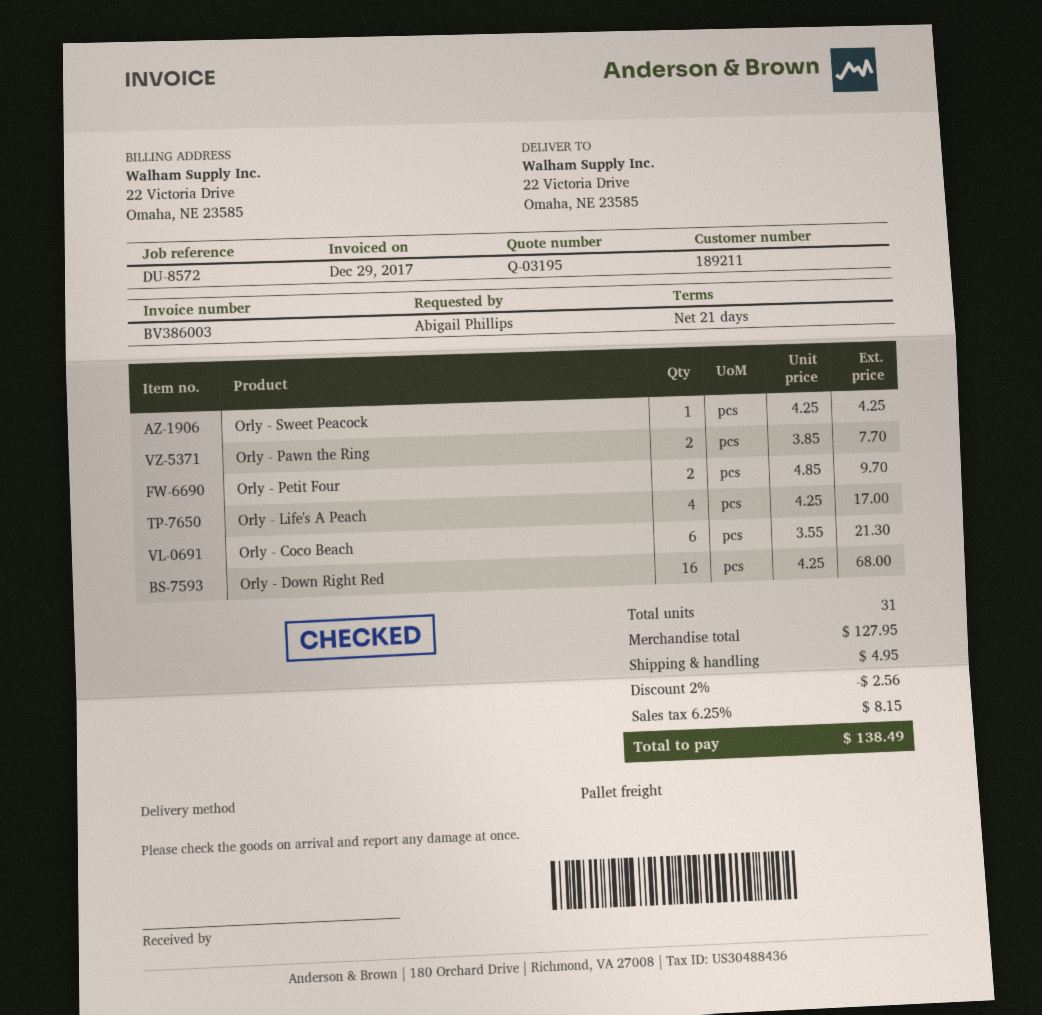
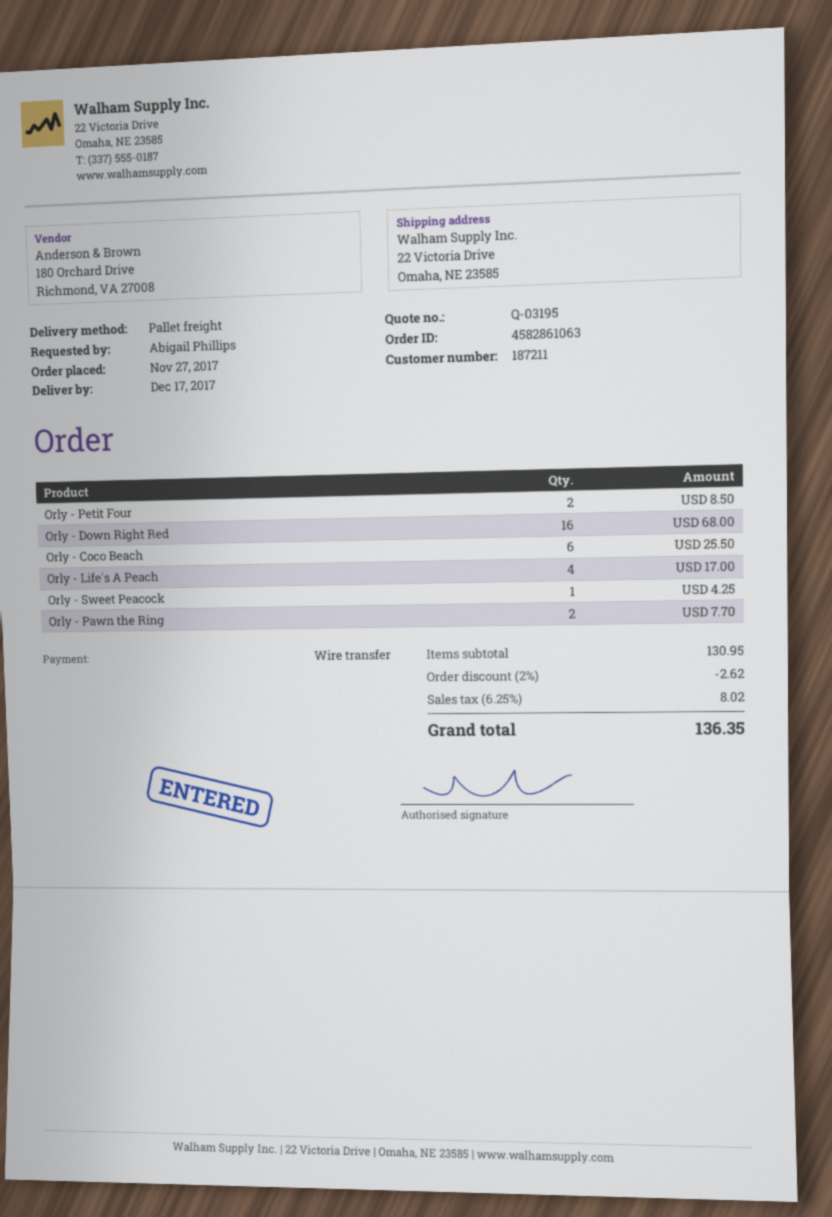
customer number: 189211 -> 187211
Orly - Petit Four: 2 for 9.70 -> 2 for 8.50
Orly - Coco Beach: 6 for 21.30 -> 6 for 25.50
subtotal: 127.95 -> 130.95
discount: 2% = 2.56 -> 2% = 2.62
shipping: 4.95 -> none
tax: 6.25% = 8.15 -> 6.25% = 8.02
total: 138.49 -> 136.35

